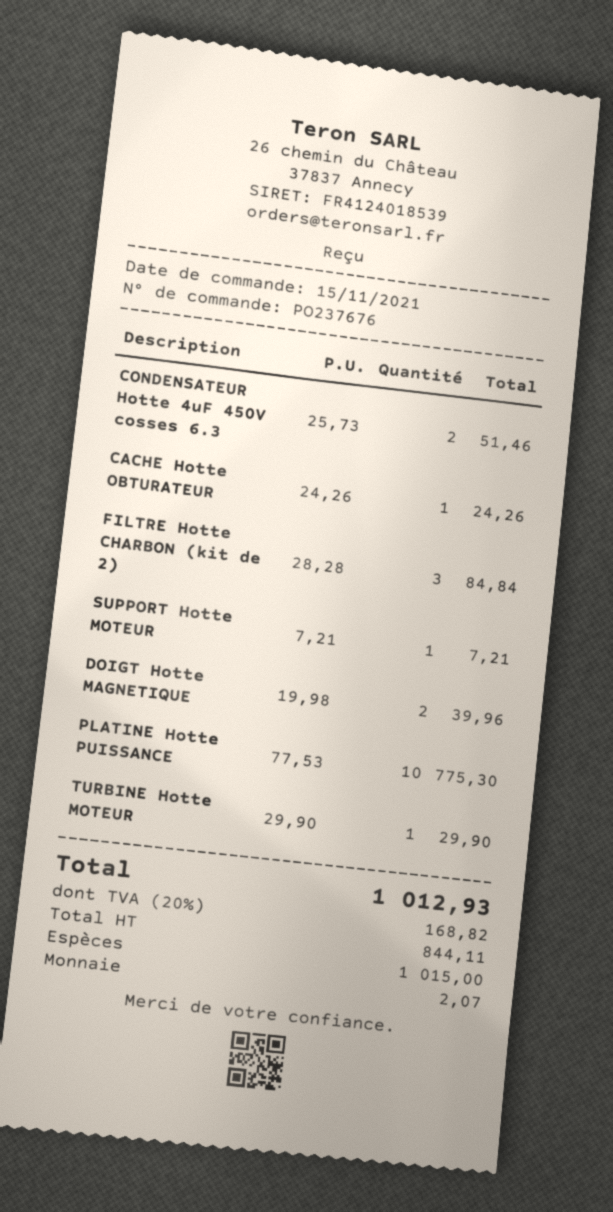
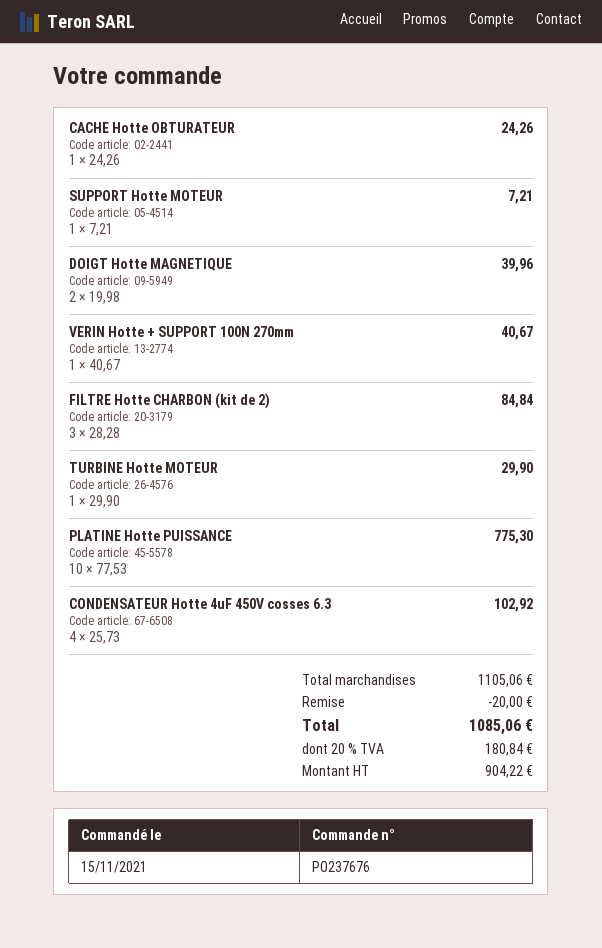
CONDENSATEUR Hotte 4uF 450V cosses 6.3: 2 x 25.73 = 51.46 -> 4 x 25.73 = 102.92
VERIN Hotte + SUPPORT 100N 270mm: none -> 1 x 40.67 = 40.67
discount: none -> 20.00
net: 844.11 -> 904.22
tax: 20% = 168.82 -> 20% = 180.84
total: 1012.93 -> 1085.06

